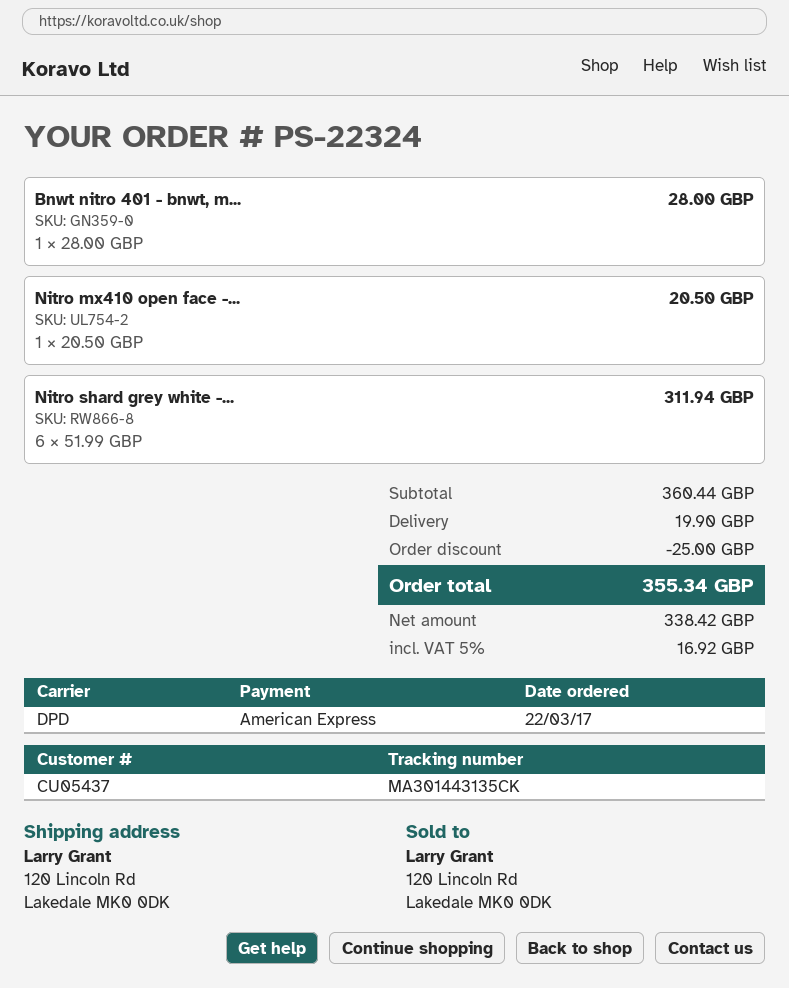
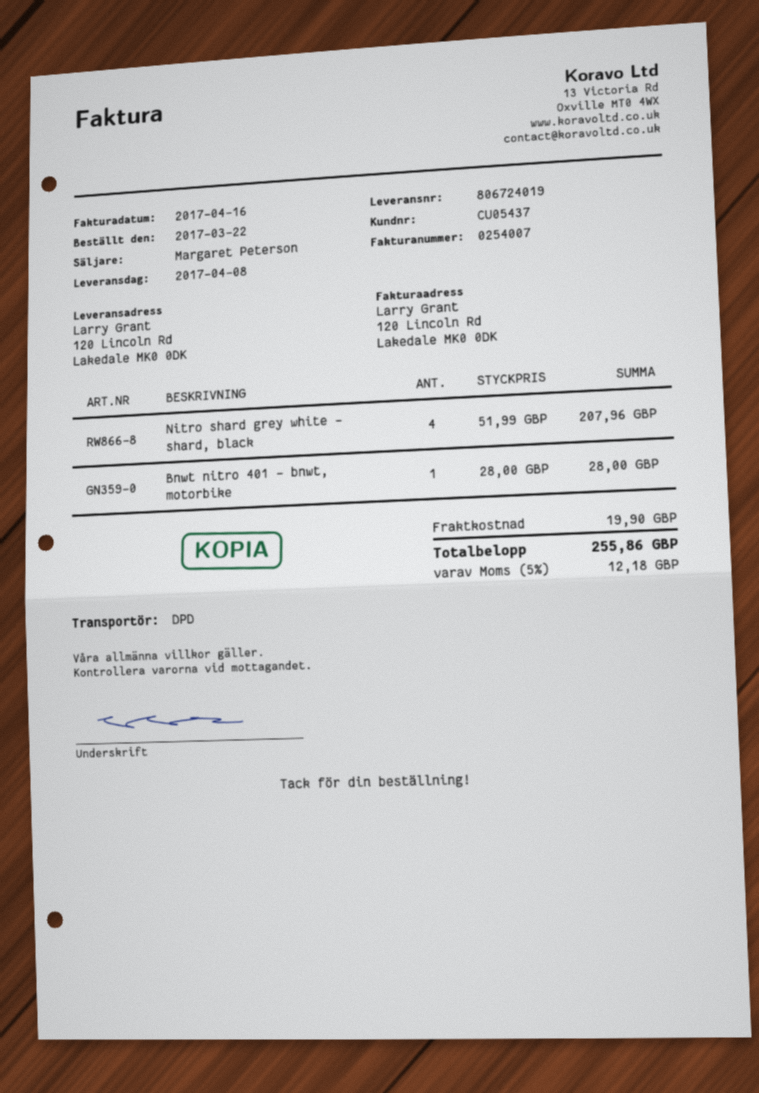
Nitro mx410 open face -...: 1 x 20.50 = 20.50 -> none
Nitro shard grey white -...: 6 x 51.99 = 311.94 -> 4 x 51.99 = 207.96
discount: 25.00 -> none
tax: 5% = 16.92 -> 5% = 12.18
total: 355.34 -> 255.86

